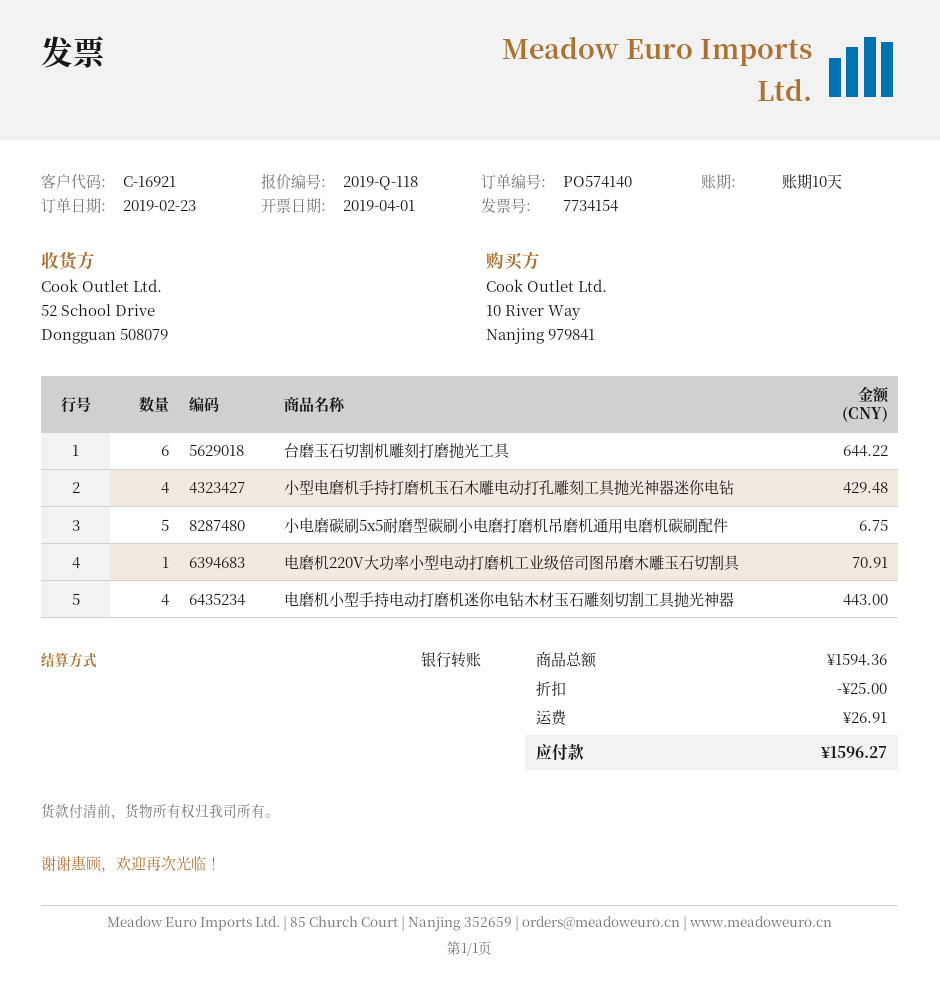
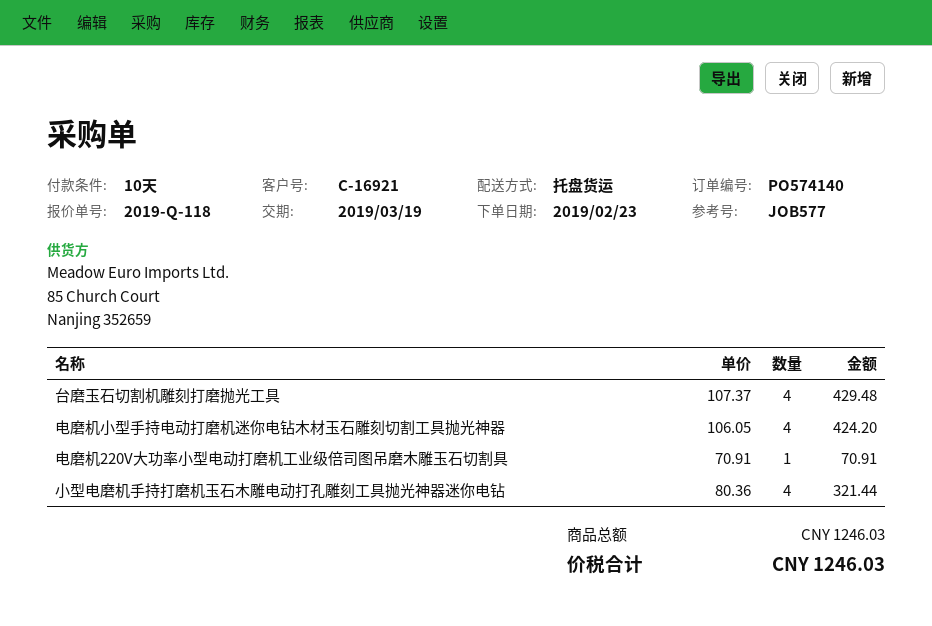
台磨玉石切割机雕刻打磨抛光工具: 6 for 644.22 -> 4 for 429.48
小型电磨机手持打磨机玉石木雕电动打孔雕刻工具抛光神器迷你电钻: 4 for 429.48 -> 4 for 321.44
小电磨碳刷5x5耐磨型碳刷小电磨打磨机吊磨机通用电磨机碳刷配件: 5 for 6.75 -> none
电磨机小型手持电动打磨机迷你电钻木材玉石雕刻切割工具抛光神器: 4 for 443.00 -> 4 for 424.20
subtotal: 1594.36 -> 1246.03
discount: 25.00 -> none
shipping: 26.91 -> none
total: 1596.27 -> 1246.03

